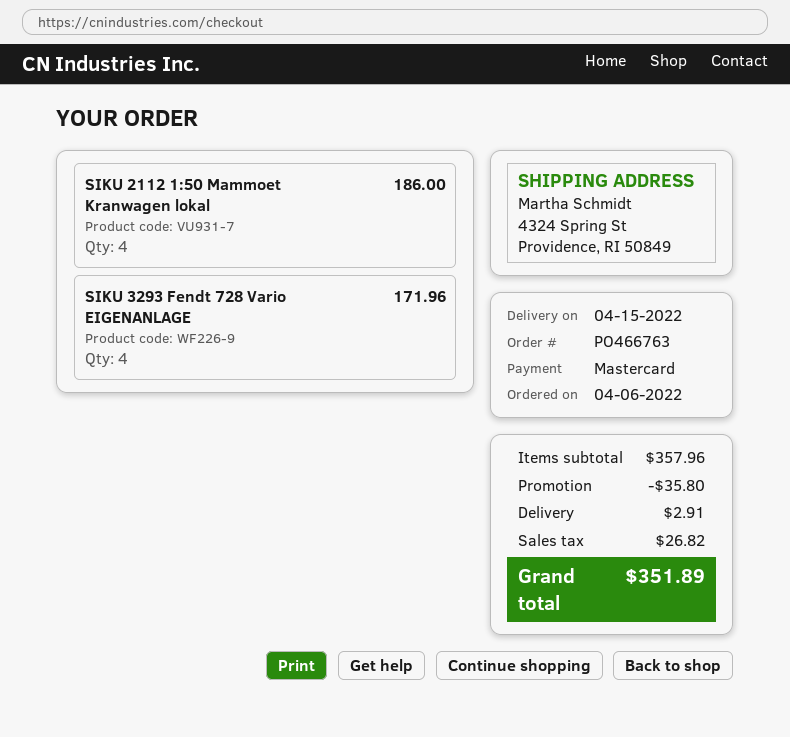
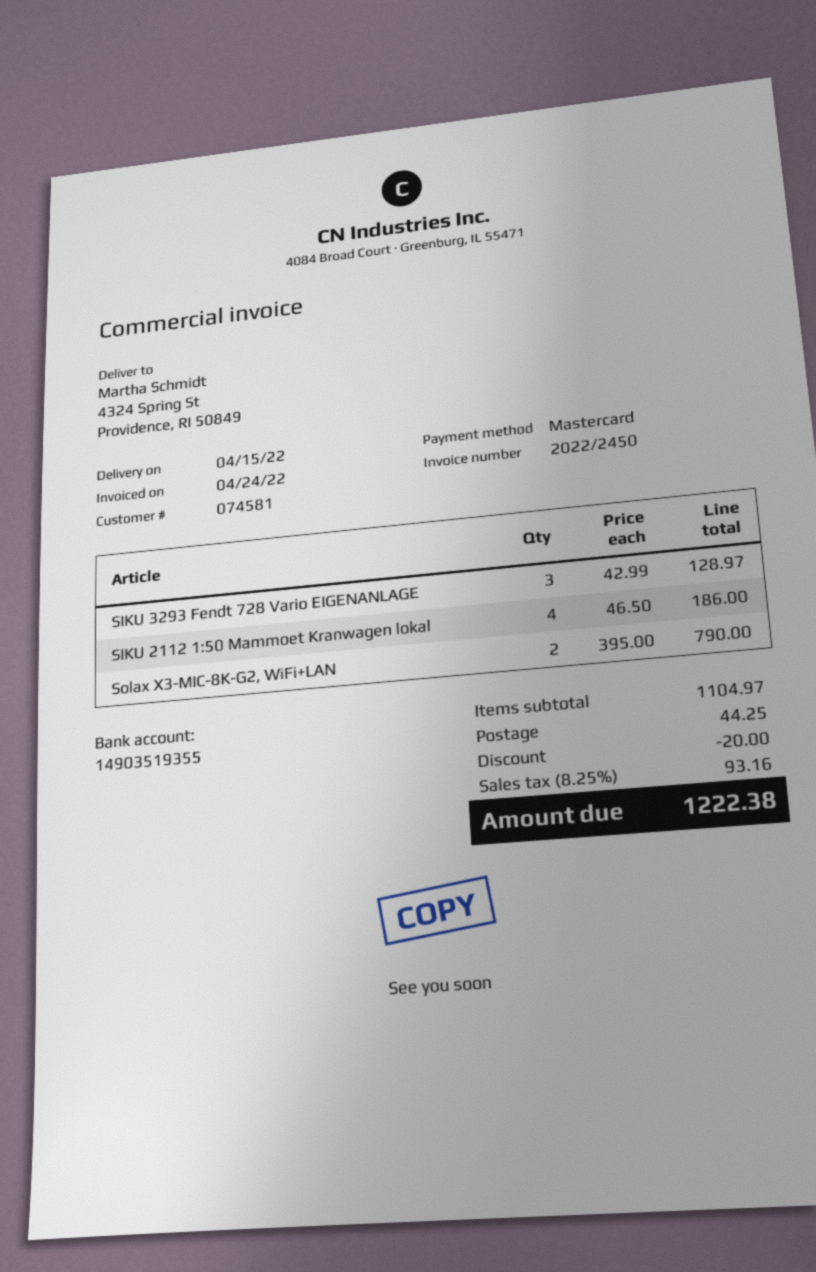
SIKU 3293 Fendt 728 Vario EIGENANLAGE: 4 for 171.96 -> 3 for 128.97
Solax X3-MIC-8K-G2, WiFi+LAN: none -> 2 for 790.00
subtotal: 357.96 -> 1104.97
discount: 35.80 -> 20.00
shipping: 2.91 -> 44.25
tax: 26.82 -> 93.16
total: 351.89 -> 1222.38

